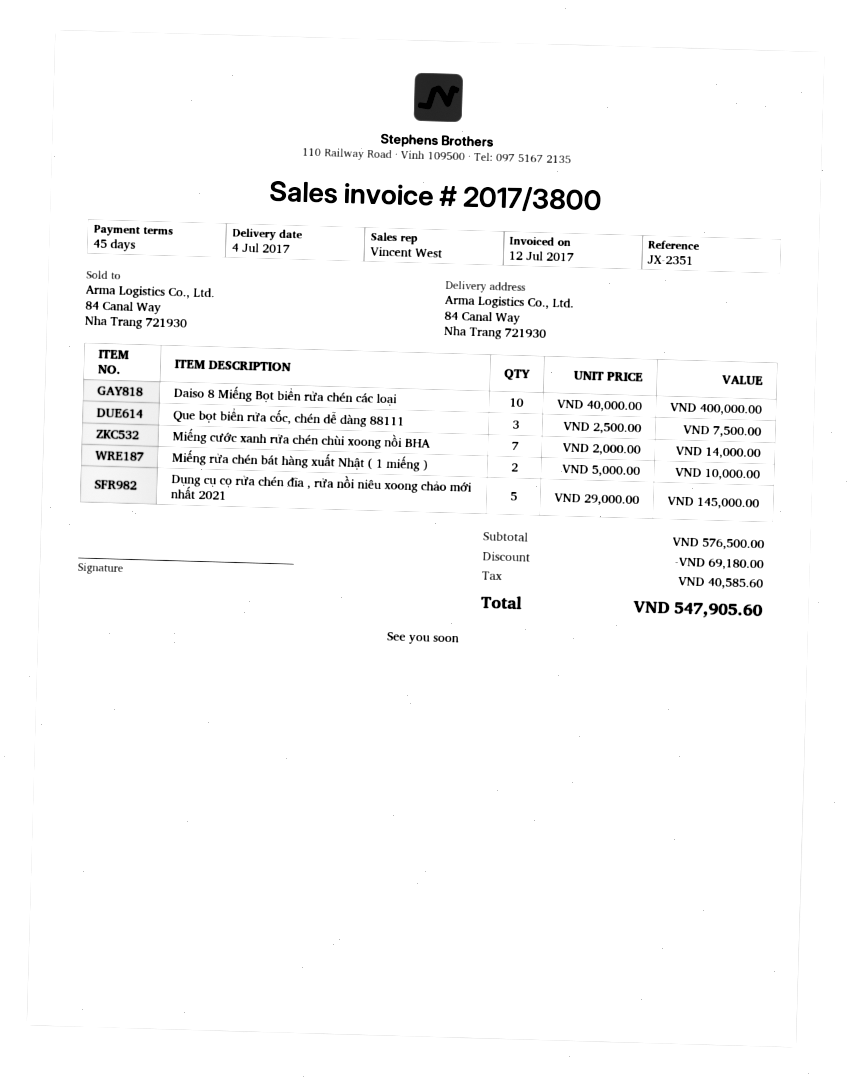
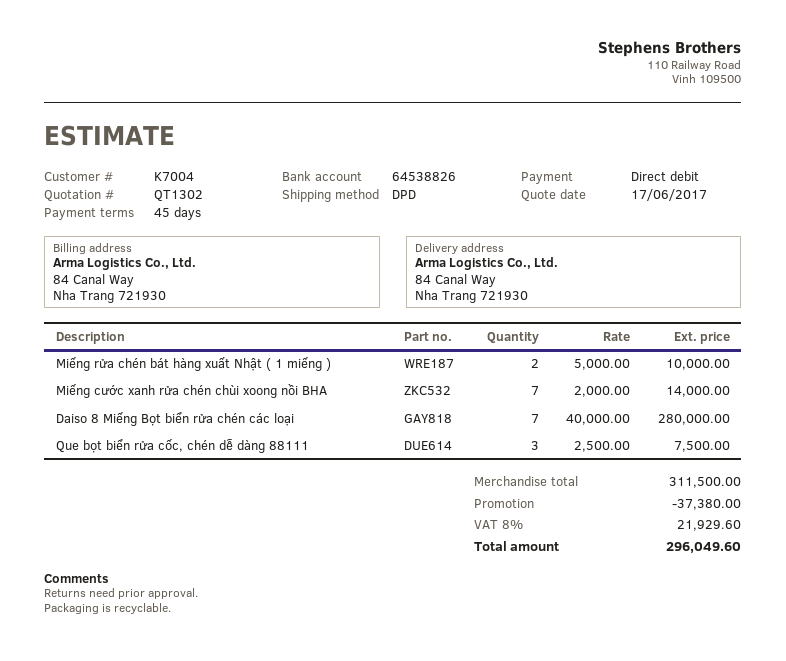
Daiso 8 Miếng Bọt biển rửa chén các loại: 10 x 40000.00 = 400000.00 -> 7 x 40000.00 = 280000.00
Dụng cụ cọ rửa chén đĩa , rửa nồi niêu xoong chảo mới nhất 2021: 5 x 29000.00 = 145000.00 -> none
subtotal: 576500.00 -> 311500.00
discount: 69180.00 -> 37380.00
tax: 40585.60 -> 21929.60
total: 547905.60 -> 296049.60

